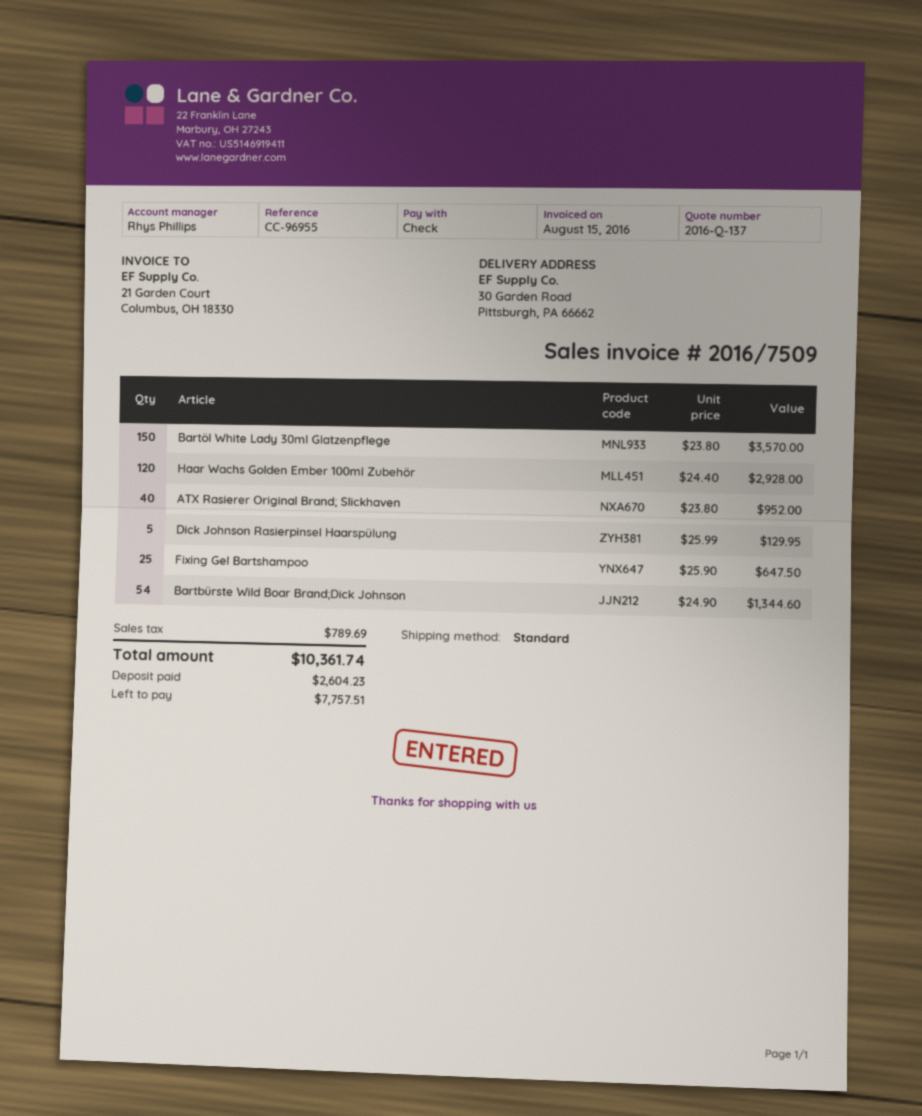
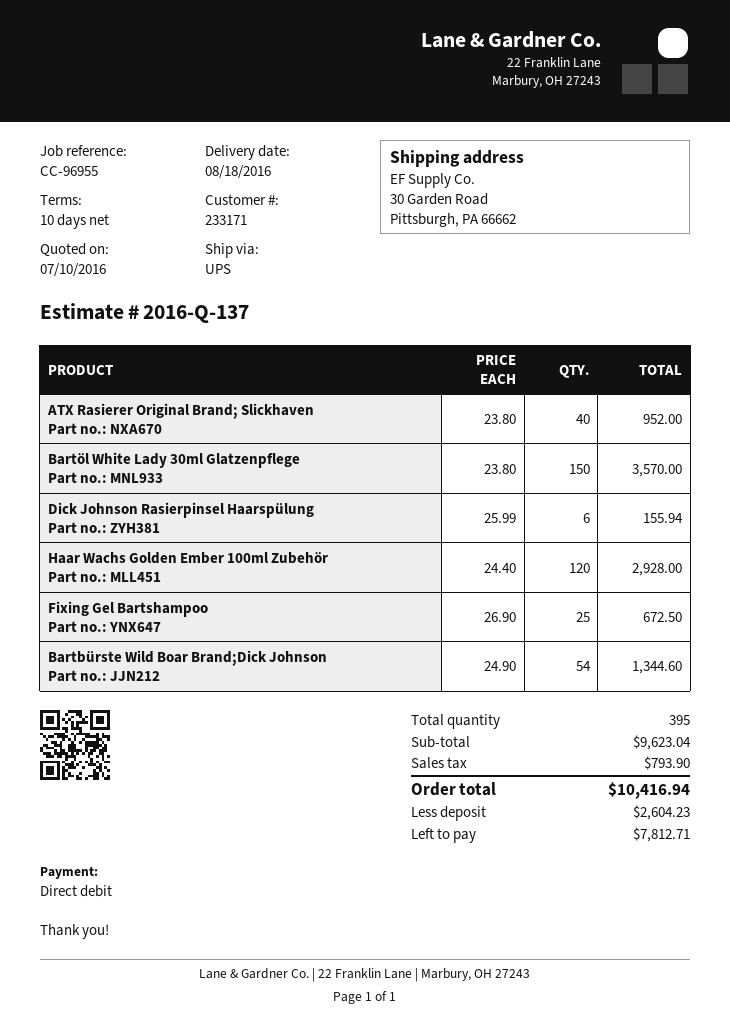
payment method: cheque -> direct debit
shipping method: standard -> UPS
Dick Johnson Rasierpinsel Haarspülung: 5 x 25.99 = 129.95 -> 6 x 25.99 = 155.94
Fixing Gel Bartshampoo: 25 x 25.90 = 647.50 -> 25 x 26.90 = 672.50
tax: 789.69 -> 793.90
total: 10361.74 -> 10416.94
balance: 7757.51 -> 7812.71

